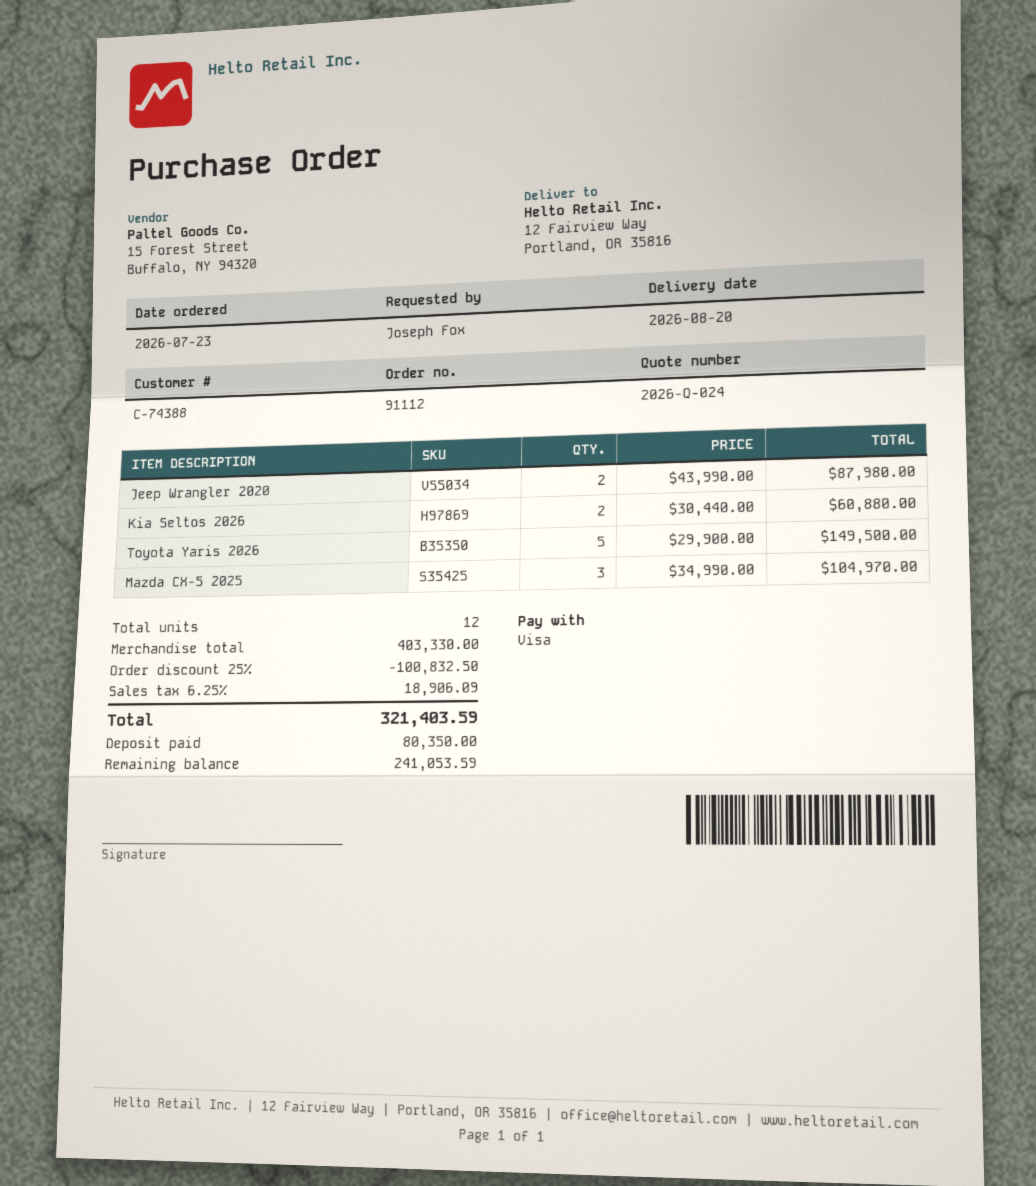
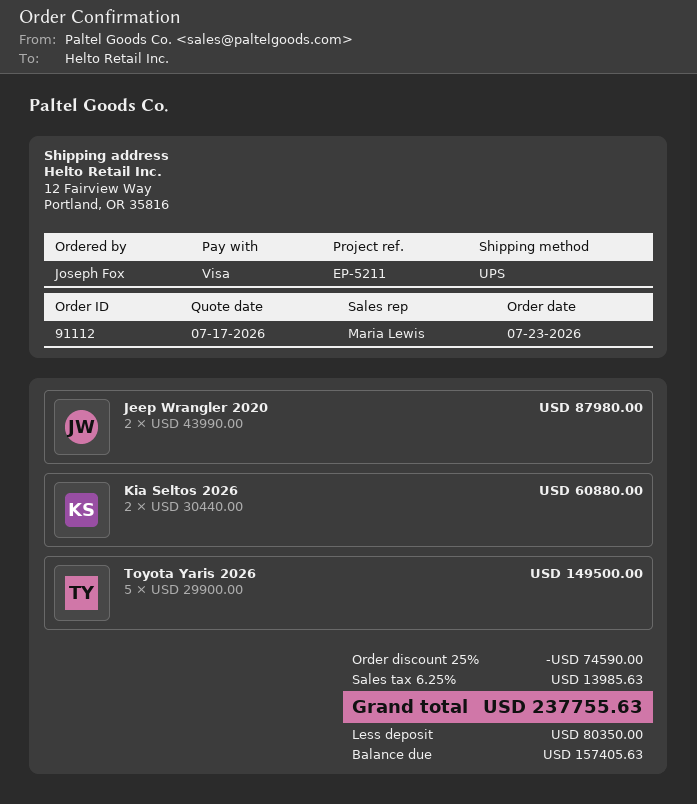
Mazda CX-5 2025: 3 x 34990.00 = 104970.00 -> none
discount: 25% = 100832.50 -> 25% = 74590.00
tax: 6.25% = 18906.09 -> 6.25% = 13985.63
total: 321403.59 -> 237755.63
balance: 241053.59 -> 157405.63

